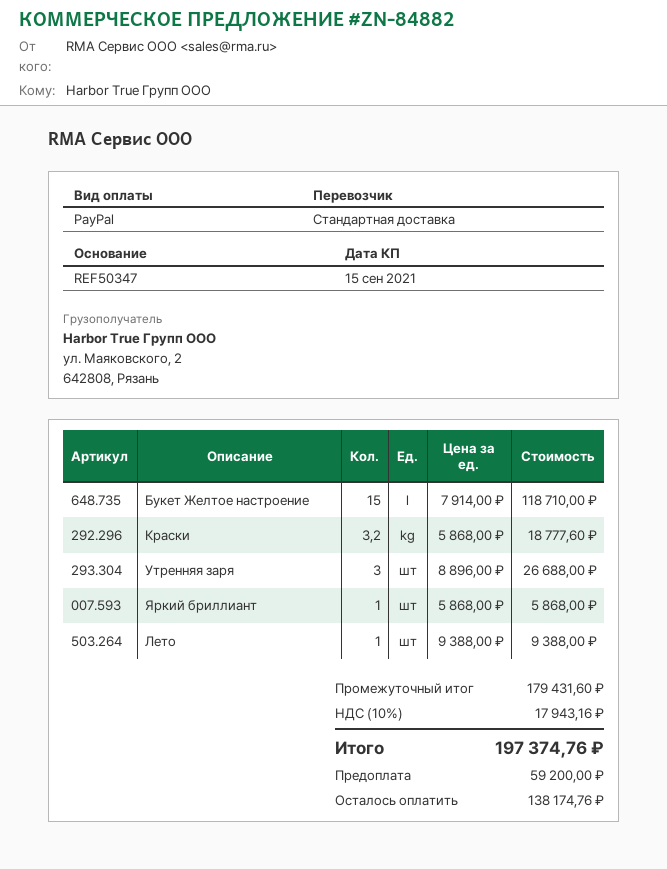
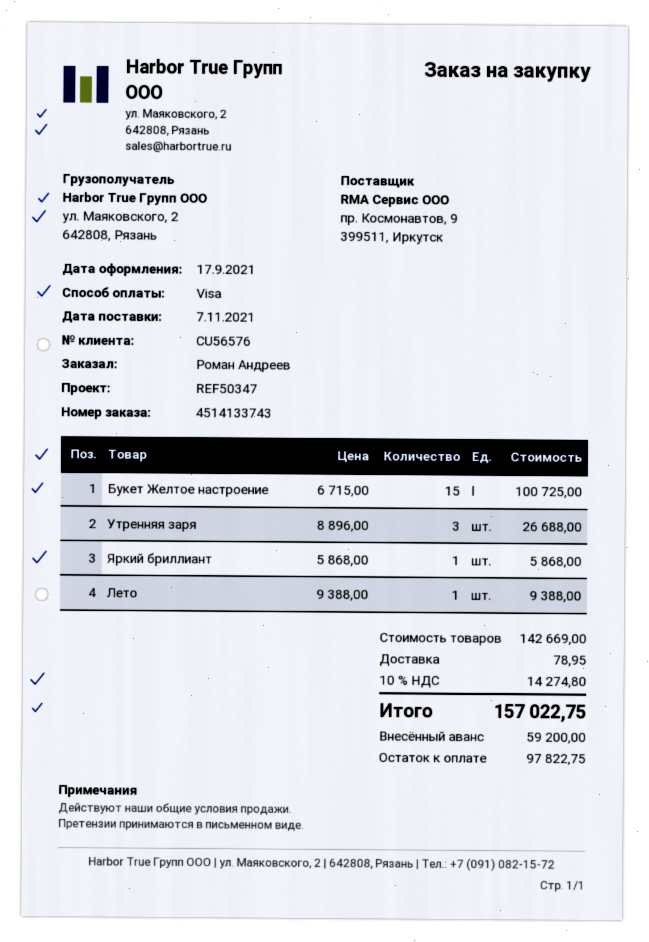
payment method: PayPal -> Visa
Букет Желтое настроение: 15 x 7914.00 = 118710.00 -> 15 x 6715.00 = 100725.00
Краски: 3.2 x 5868.00 = 18777.60 -> none
subtotal: 179431.60 -> 142669.00
shipping: none -> 78.95
tax: 10% = 17943.16 -> 10% = 14274.80
total: 197374.76 -> 157022.75
balance: 138174.76 -> 97822.75

